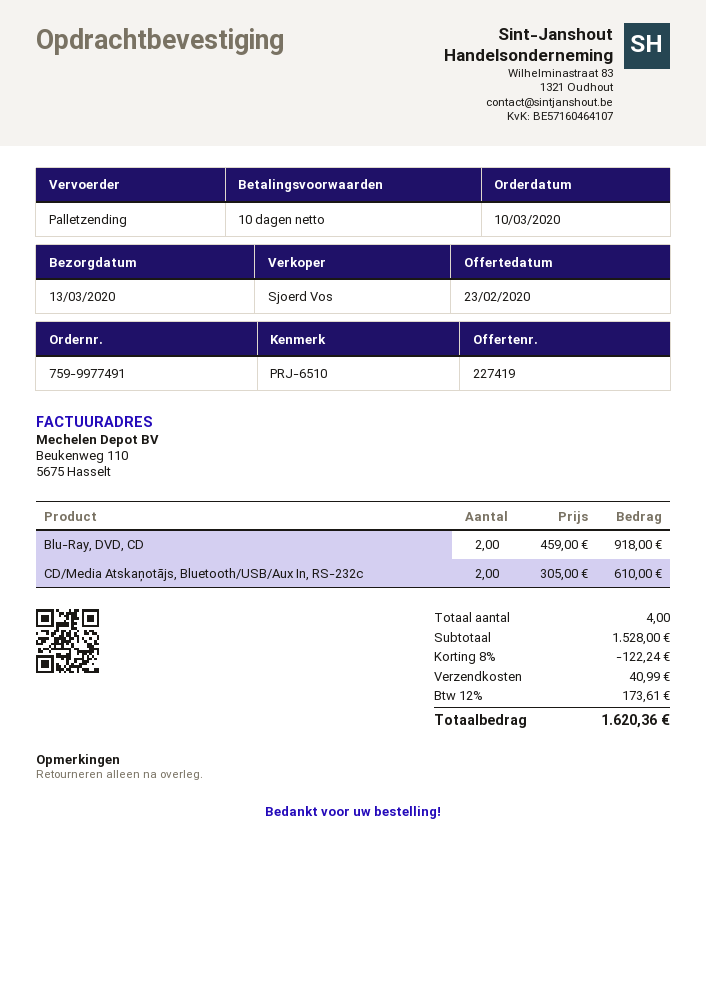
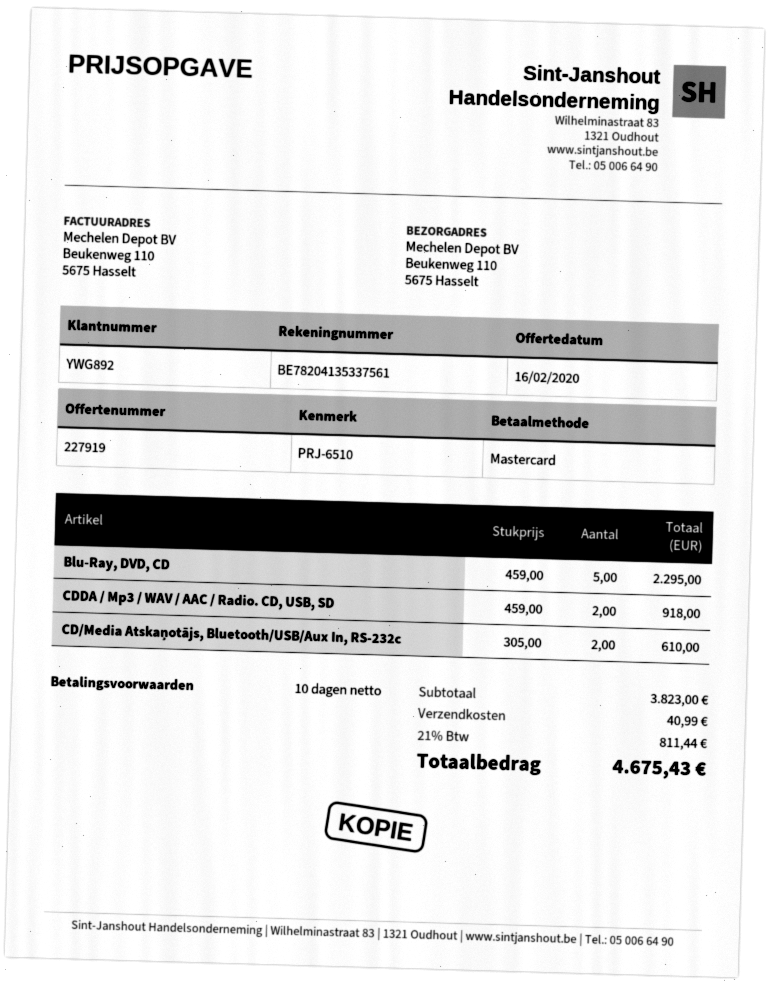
quote number: 227419 -> 227919
quote date: 2020-02-23 -> 2020-02-16
Blu-Ray, DVD, CD: 2 x 459.00 = 918.00 -> 5 x 459.00 = 2295.00
CDDA / Mp3 / WAV / AAC / Radio. CD, USB, SD: none -> 2 x 459.00 = 918.00
subtotal: 1528.00 -> 3823.00
discount: 8% = 122.24 -> none
tax: 12% = 173.61 -> 21% = 811.44
total: 1620.36 -> 4675.43

